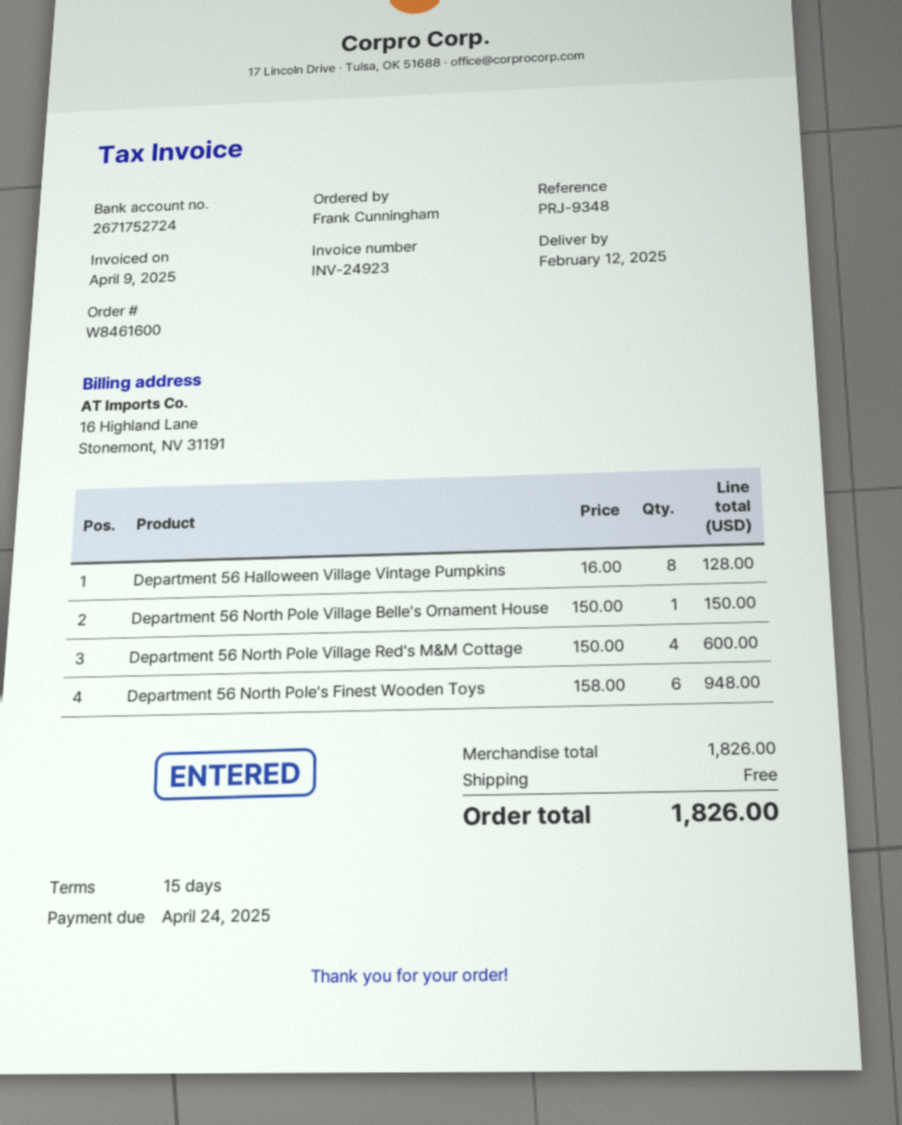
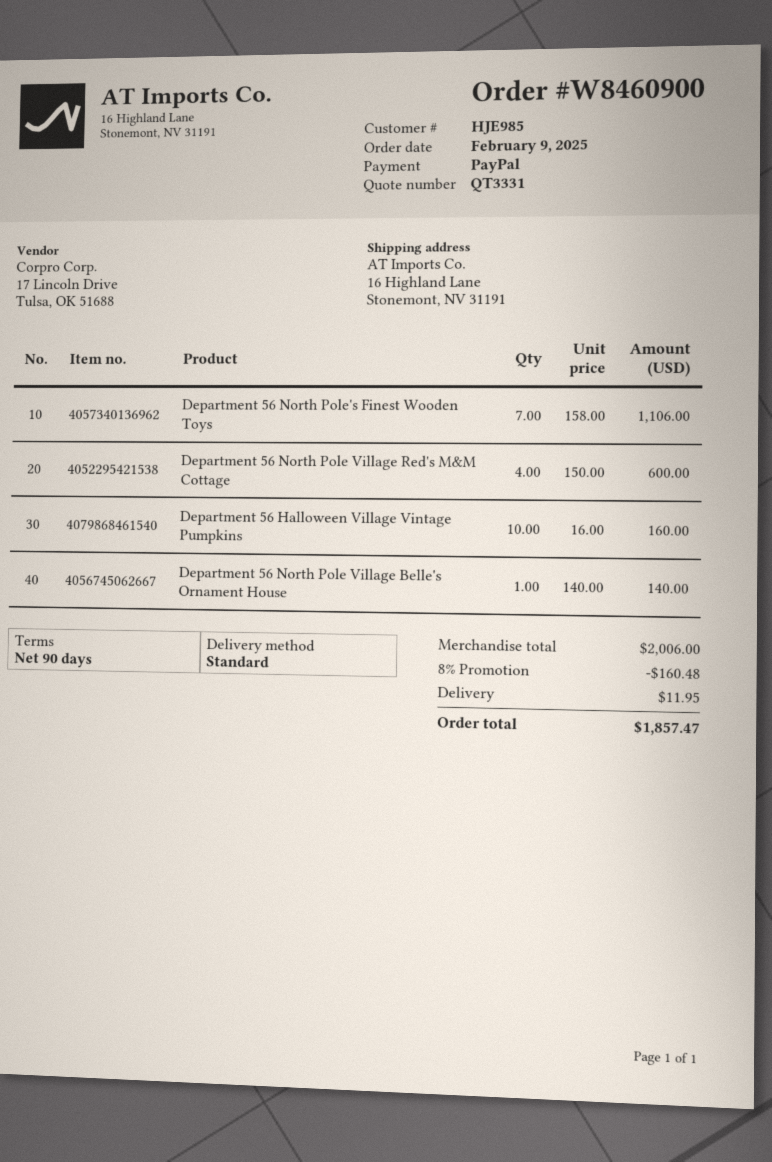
order number: W8461600 -> W8460900
payment terms: 15 days -> 90 days
Department 56 Halloween Village Vintage Pumpkins: 8 x 16.00 = 128.00 -> 10 x 16.00 = 160.00
Department 56 North Pole Village Belle's Ornament House: 1 x 150.00 = 150.00 -> 1 x 140.00 = 140.00
Department 56 North Pole's Finest Wooden Toys: 6 x 158.00 = 948.00 -> 7 x 158.00 = 1106.00
subtotal: 1826.00 -> 2006.00
discount: none -> 8% = 160.48
shipping: 0.00 -> 11.95
total: 1826.00 -> 1857.47

